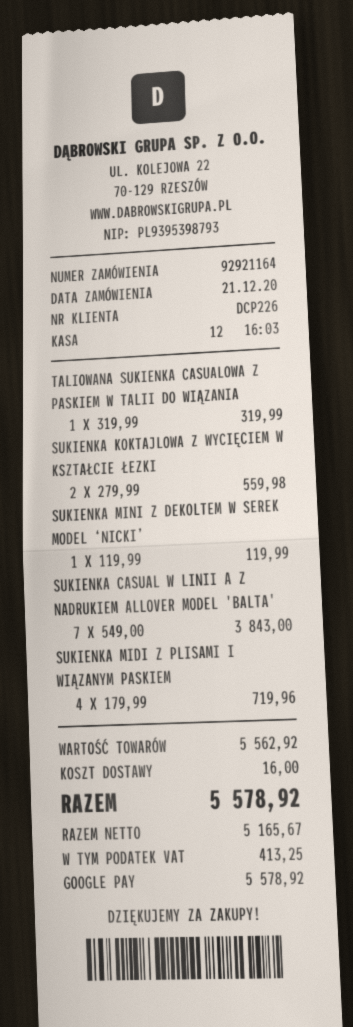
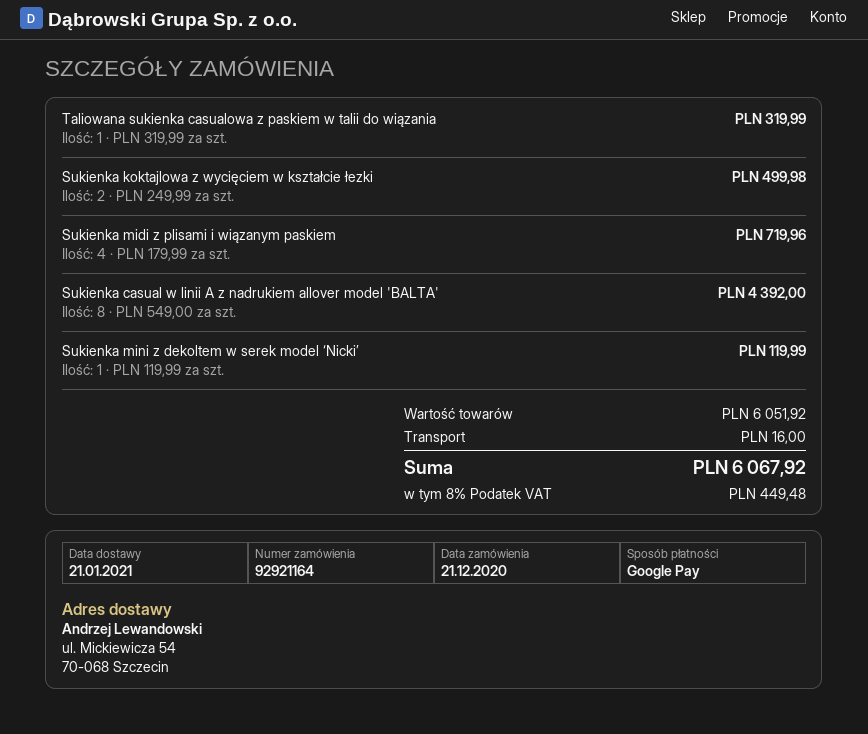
SUKIENKA KOKTAJLOWA Z WYCIĘCIEM W KSZTAŁCIE ŁEZKI: 2 x 279.99 = 559.98 -> 2 x 249.99 = 499.98
SUKIENKA CASUAL W LINII A Z NADRUKIEM ALLOVER MODEL 'BALTA': 7 x 549.00 = 3843.00 -> 8 x 549.00 = 4392.00
subtotal: 5562.92 -> 6051.92
tax: 413.25 -> 449.48
total: 5578.92 -> 6067.92

